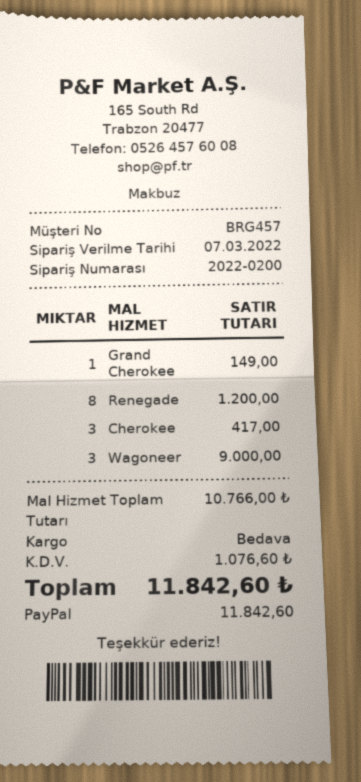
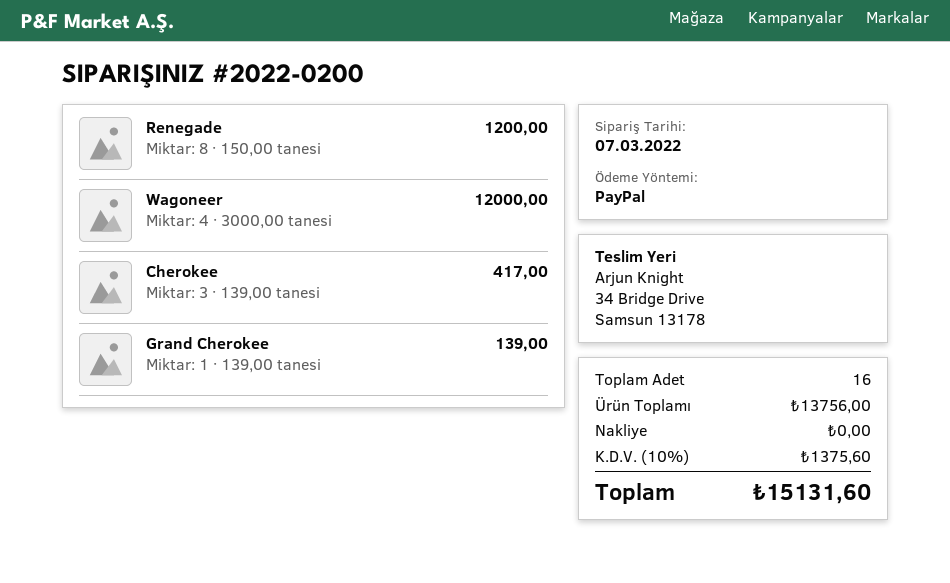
Grand Cherokee: 1 for 149.00 -> 1 for 139.00
Wagoneer: 3 for 9000.00 -> 4 for 12000.00
subtotal: 10766.00 -> 13756.00
tax: 1076.60 -> 1375.60
total: 11842.60 -> 15131.60

